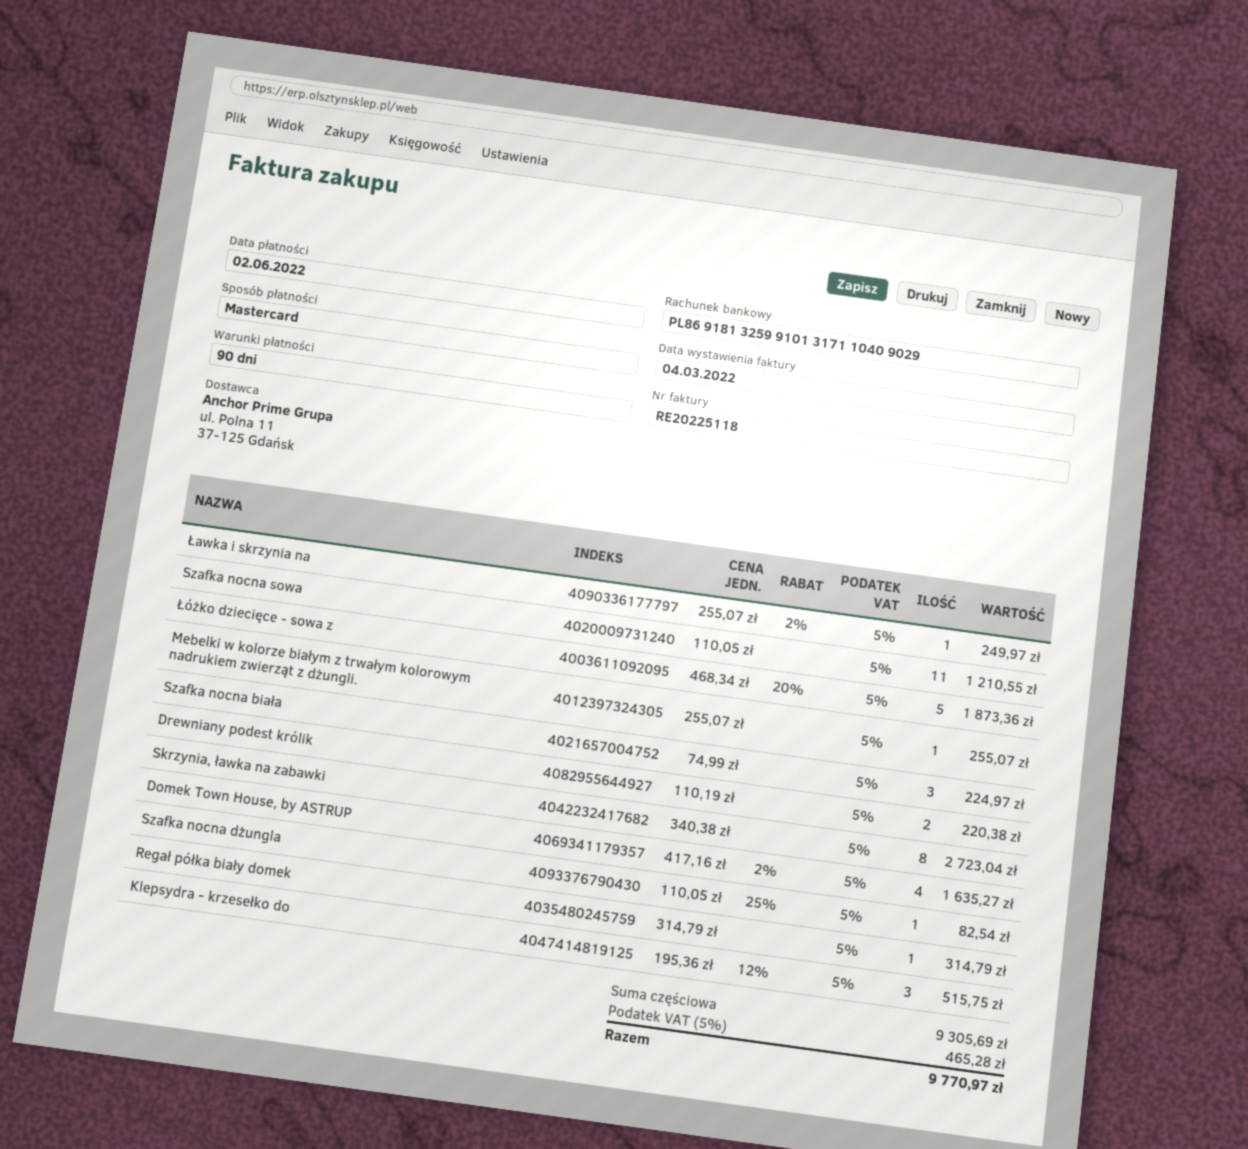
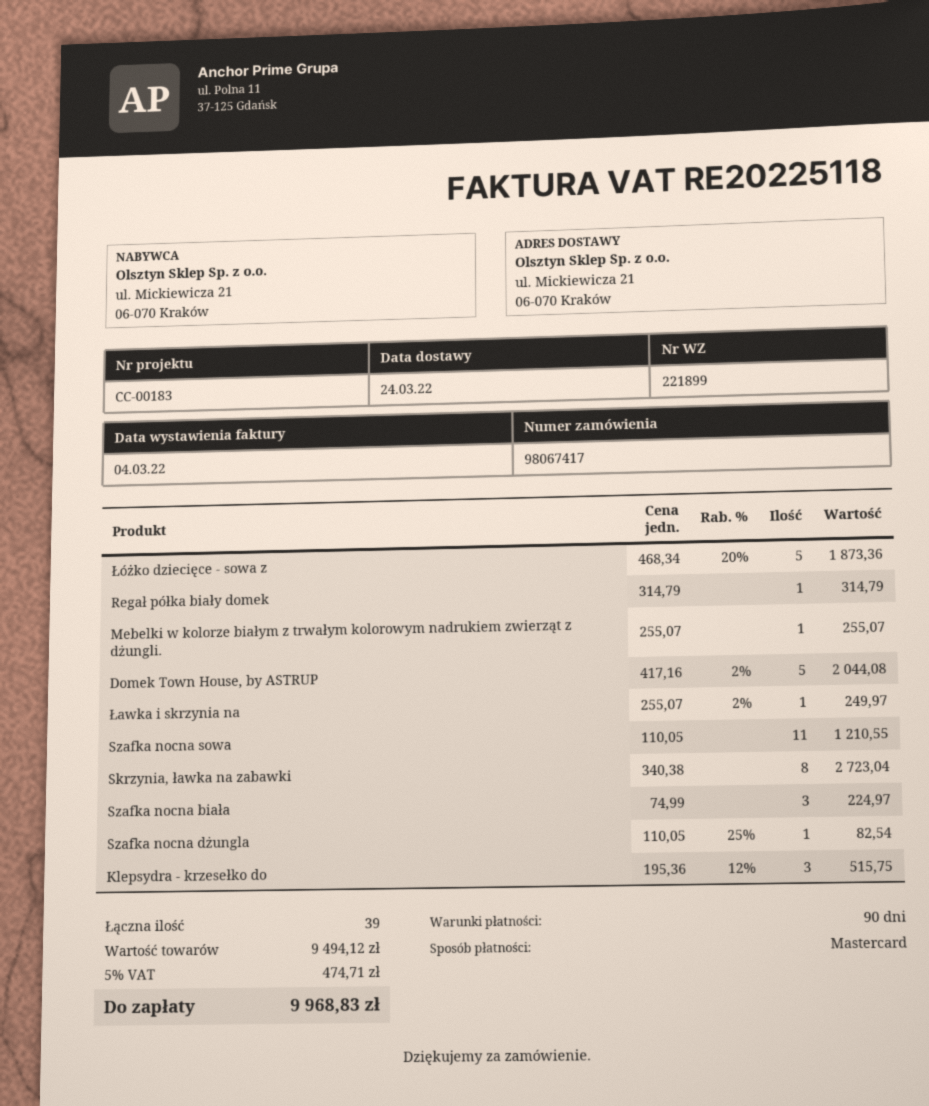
Drewniany podest królik: 2 x 110.19 = 220.38 -> none
Domek Town House, by ASTRUP: 4 x 417.16 - 2% = 1635.27 -> 5 x 417.16 - 2% = 2044.08
subtotal: 9305.69 -> 9494.12
tax: 5% = 465.28 -> 5% = 474.71
total: 9770.97 -> 9968.83

